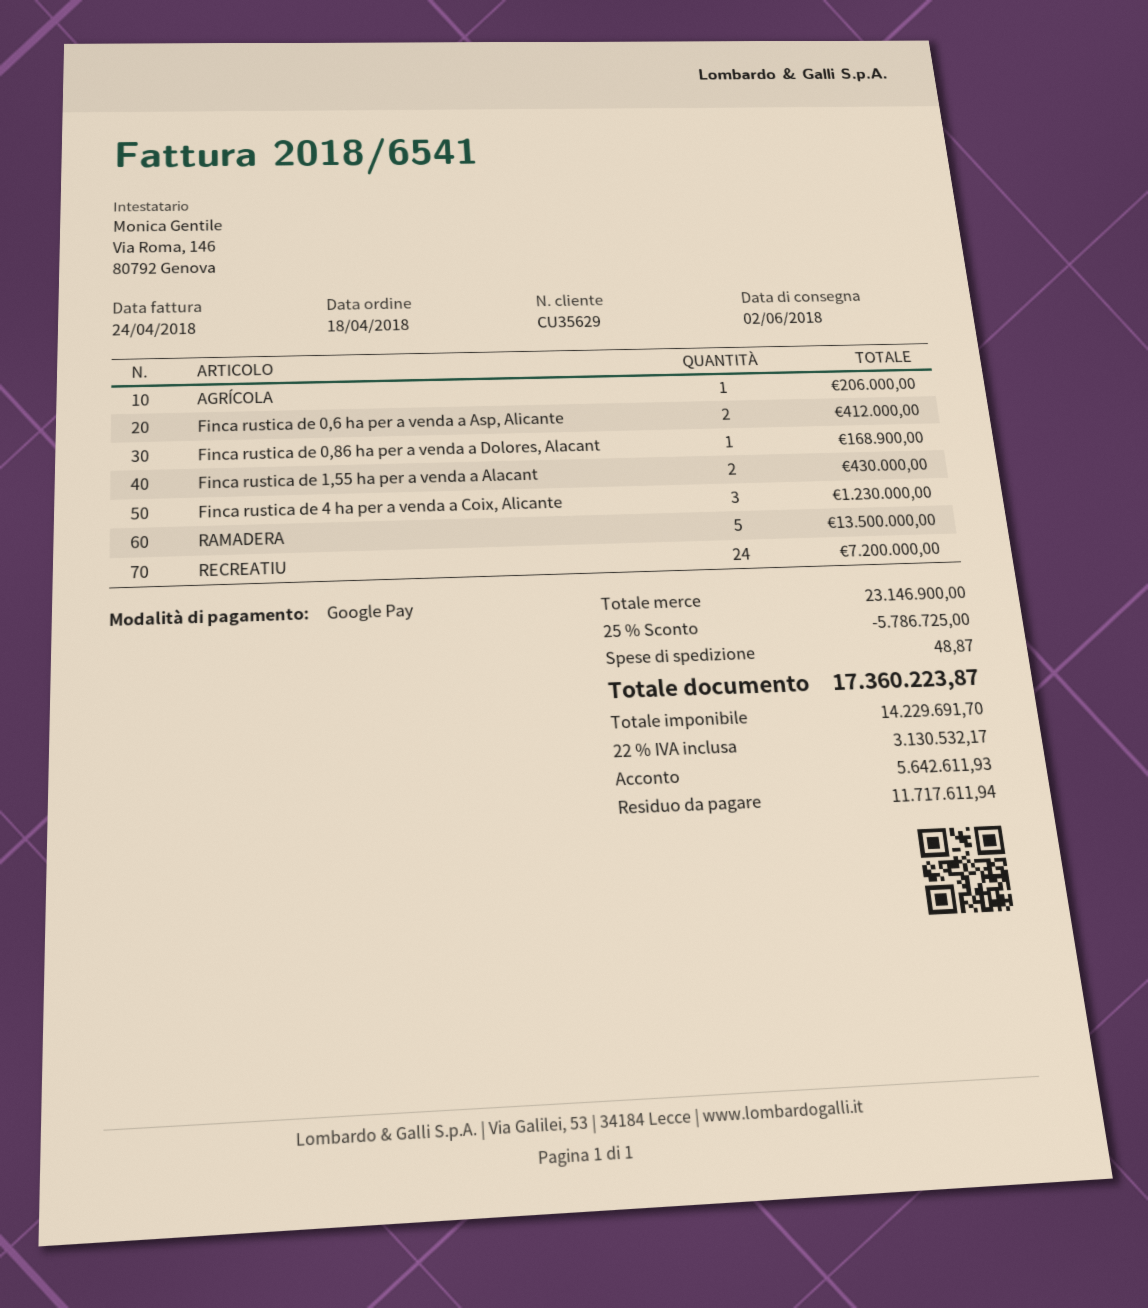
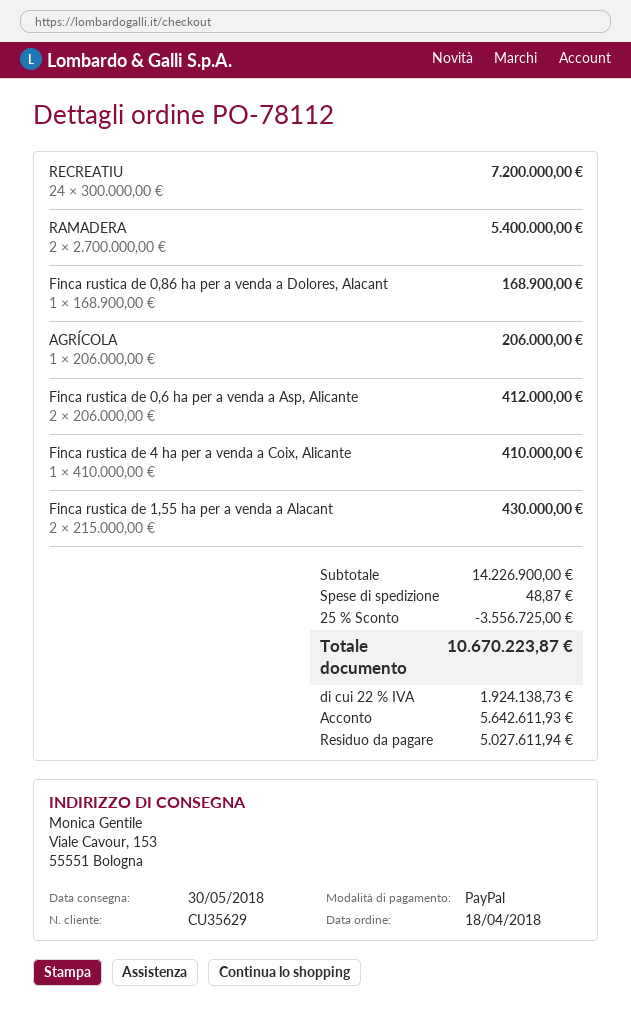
delivery date: 2018-06-02 -> 2018-05-30
payment method: Google Pay -> PayPal
Finca rustica de 4 ha per a venda a Coix, Alicante: 3 for 1230000.00 -> 1 for 410000.00
RAMADERA: 5 for 13500000.00 -> 2 for 5400000.00
subtotal: 23146900.00 -> 14226900.00
discount: 25% = 5786725.00 -> 25% = 3556725.00
tax: 22% = 3130532.17 -> 22% = 1924138.73
total: 17360223.87 -> 10670223.87
balance: 11717611.94 -> 5027611.94

